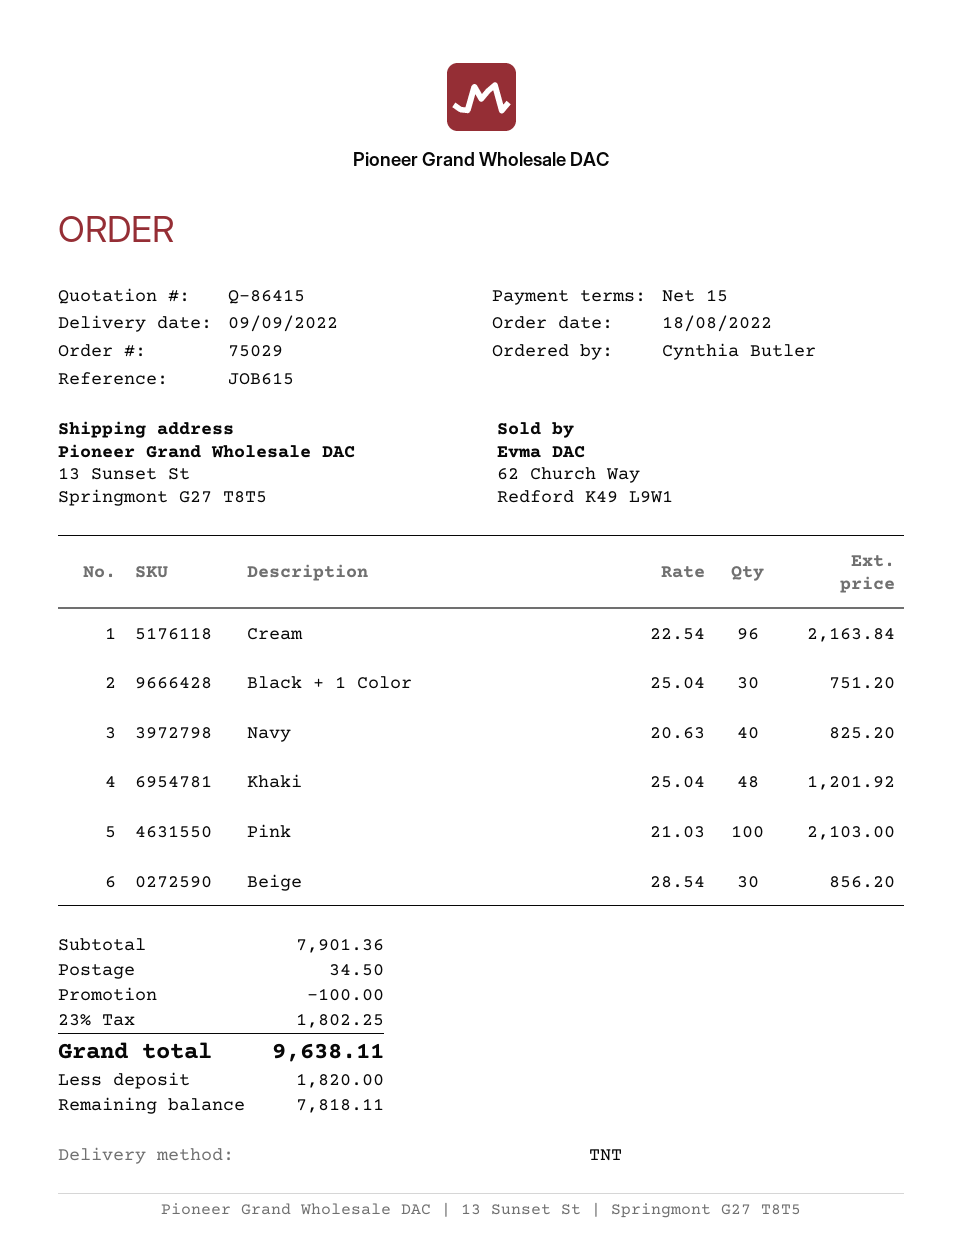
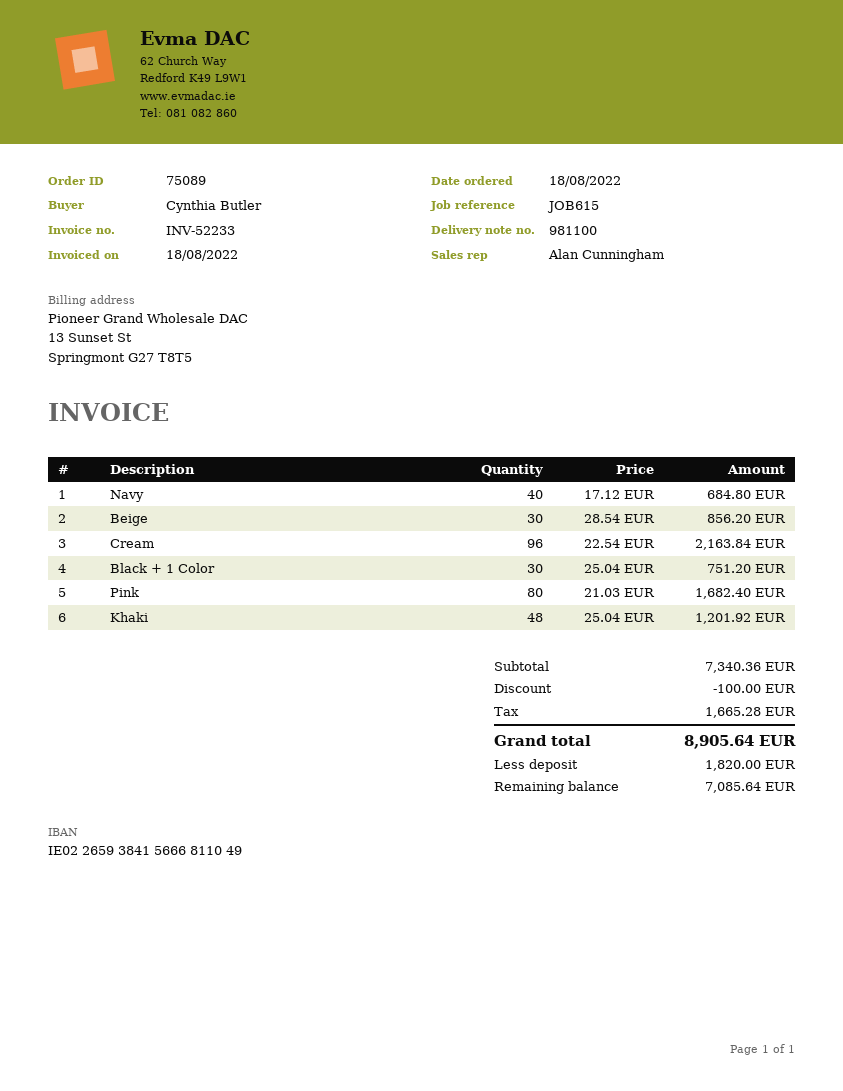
order number: 75029 -> 75089
Navy: 40 x 20.63 = 825.20 -> 40 x 17.12 = 684.80
Pink: 100 x 21.03 = 2103.00 -> 80 x 21.03 = 1682.40
subtotal: 7901.36 -> 7340.36
shipping: 34.50 -> none
tax: 1802.25 -> 1665.28
total: 9638.11 -> 8905.64
balance: 7818.11 -> 7085.64

